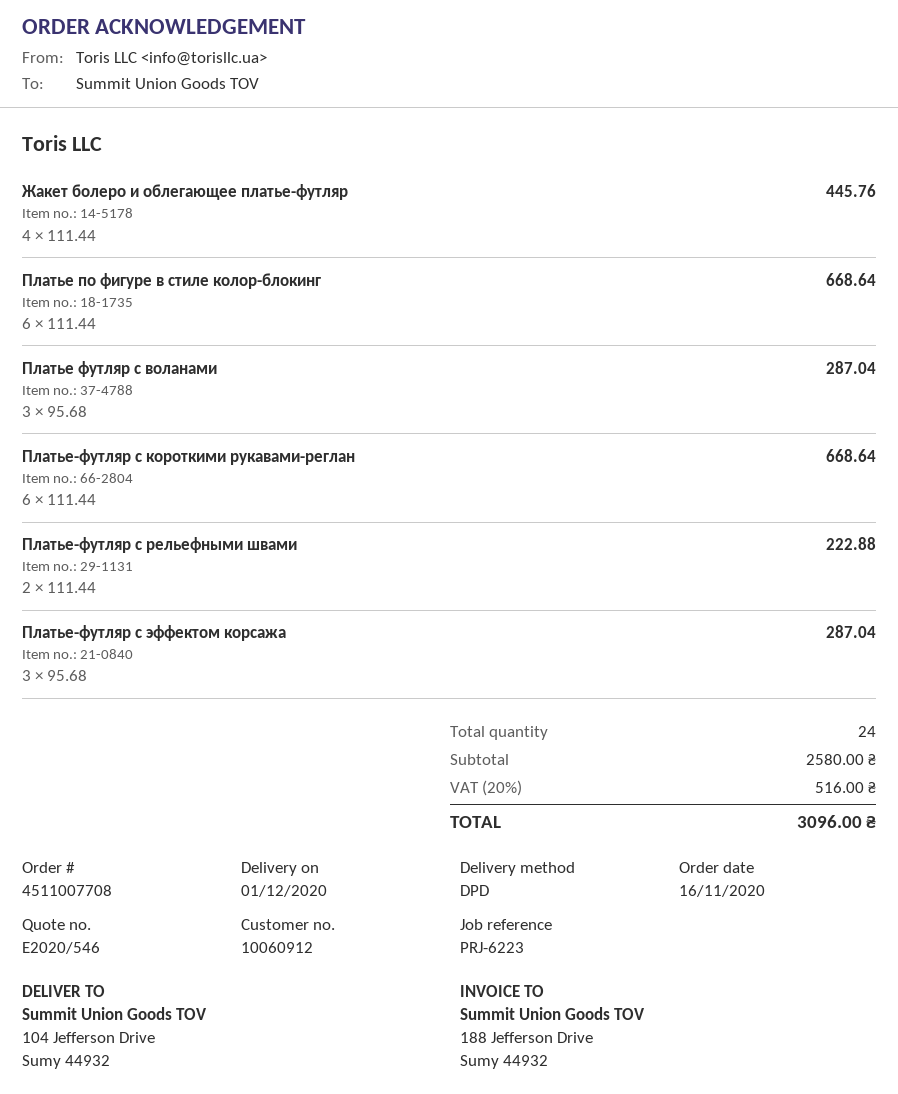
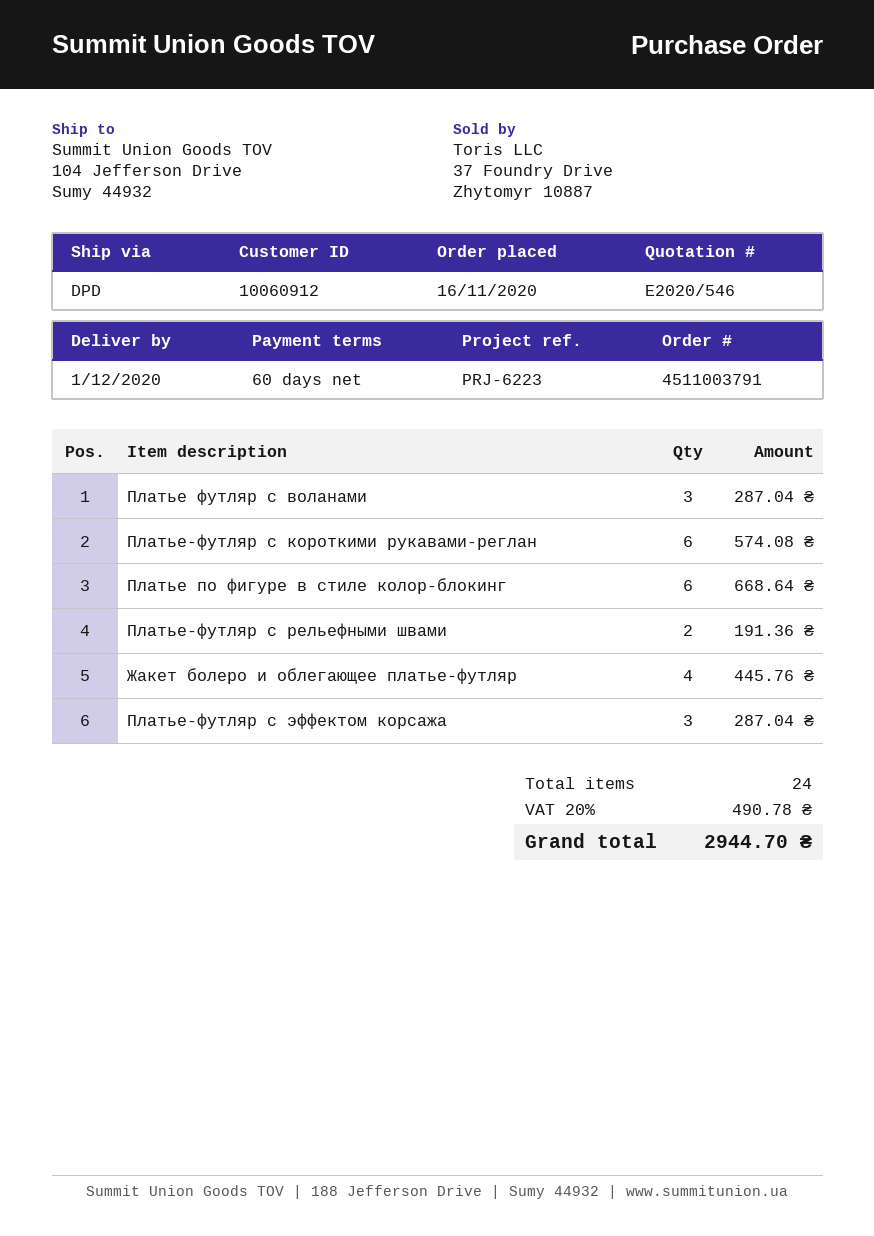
order number: 4511007708 -> 4511003791
Платье-футляр с короткими рукавами-реглан: 6 for 668.64 -> 6 for 574.08
Платье-футляр с рельефными швами: 2 for 222.88 -> 2 for 191.36
tax: 20% = 516.00 -> 20% = 490.78
total: 3096.00 -> 2944.70

